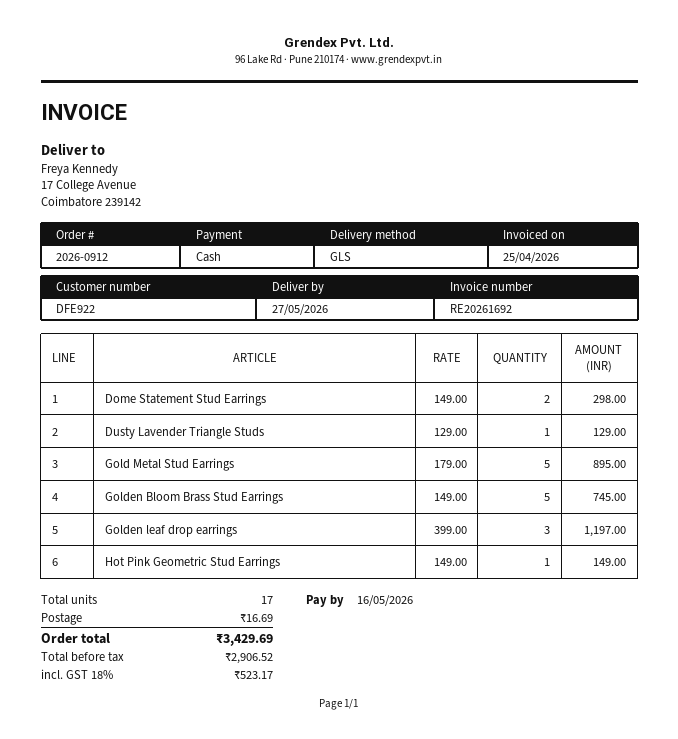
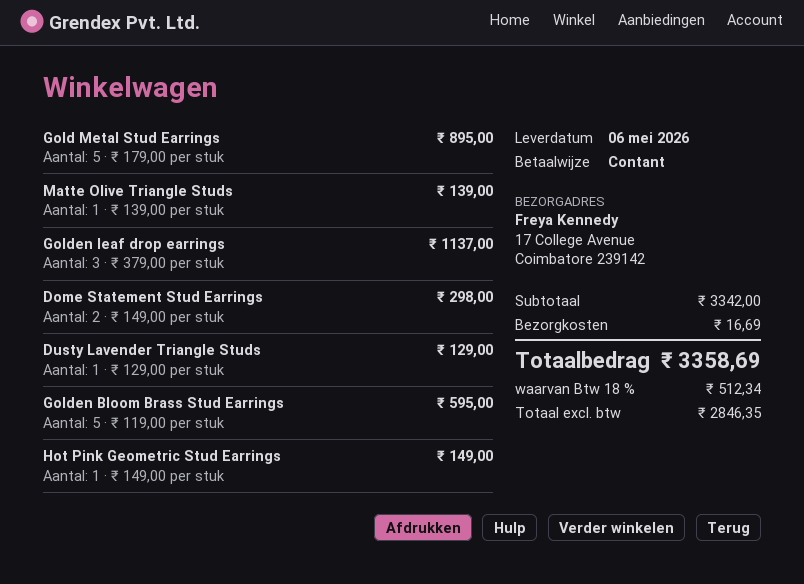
delivery date: 2026-05-27 -> 2026-05-06
Golden Bloom Brass Stud Earrings: 5 x 149.00 = 745.00 -> 5 x 119.00 = 595.00
Golden leaf drop earrings: 3 x 399.00 = 1197.00 -> 3 x 379.00 = 1137.00
Matte Olive Triangle Studs: none -> 1 x 139.00 = 139.00
net: 2906.52 -> 2846.35
tax: 18% = 523.17 -> 18% = 512.34
total: 3429.69 -> 3358.69

